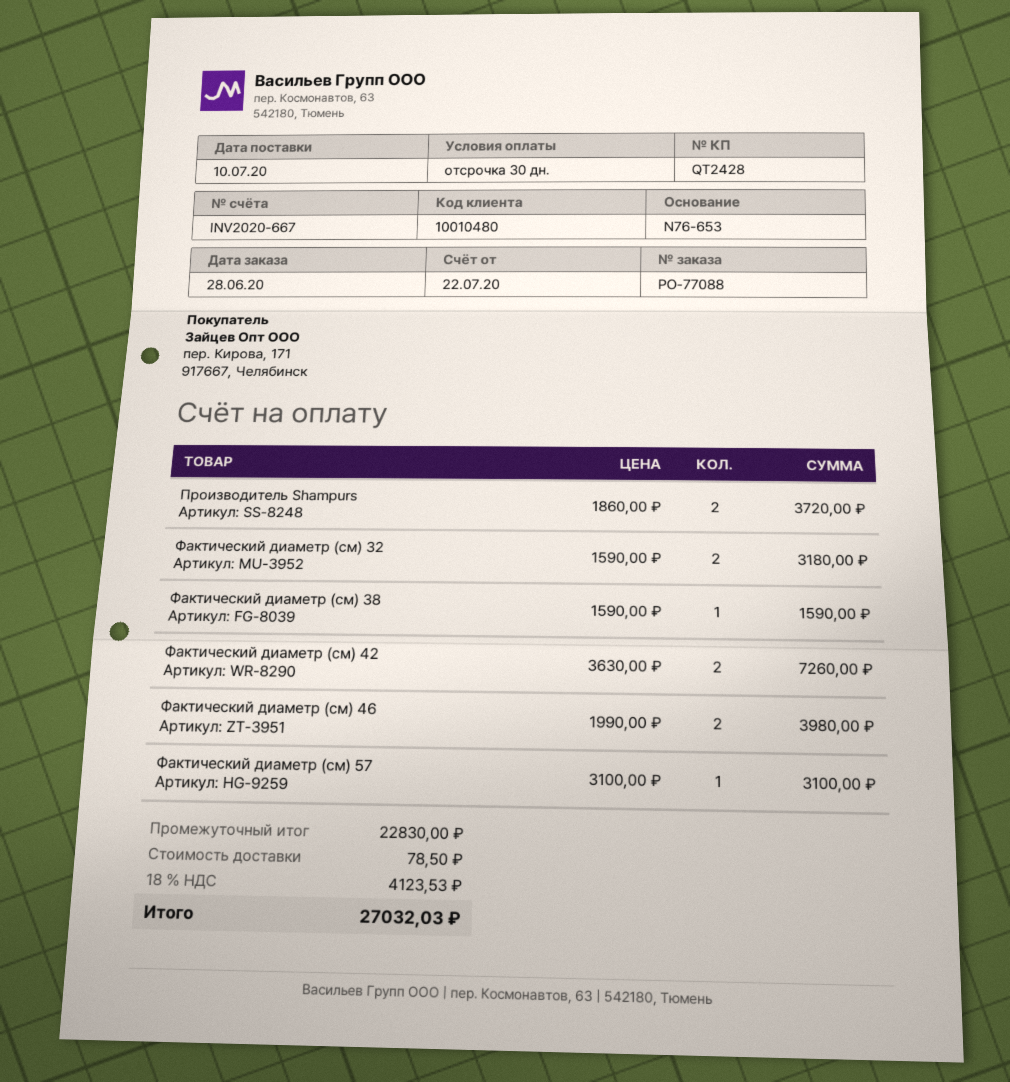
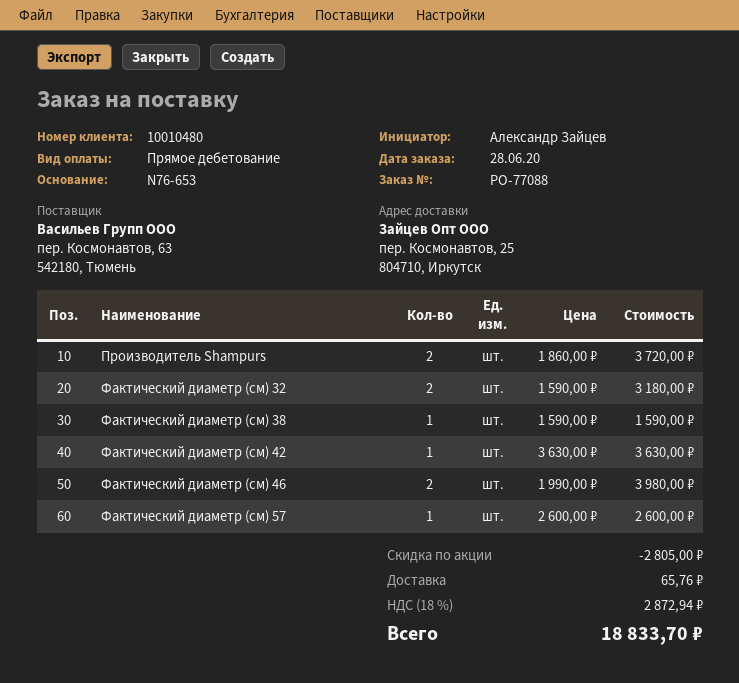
Фактический диаметр (см) 42: 2 x 3630.00 = 7260.00 -> 1 x 3630.00 = 3630.00
Фактический диаметр (см) 57: 1 x 3100.00 = 3100.00 -> 1 x 2600.00 = 2600.00
discount: none -> 2805.00
shipping: 78.50 -> 65.76
tax: 18% = 4123.53 -> 18% = 2872.94
total: 27032.03 -> 18833.70

